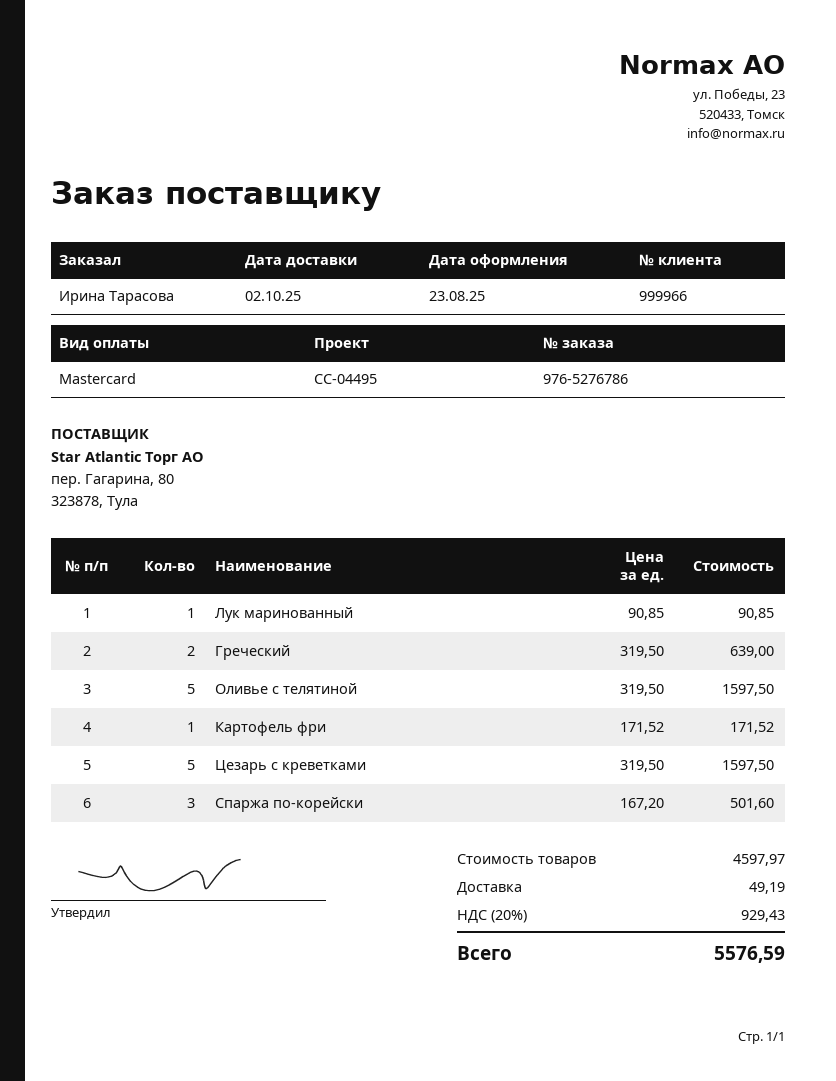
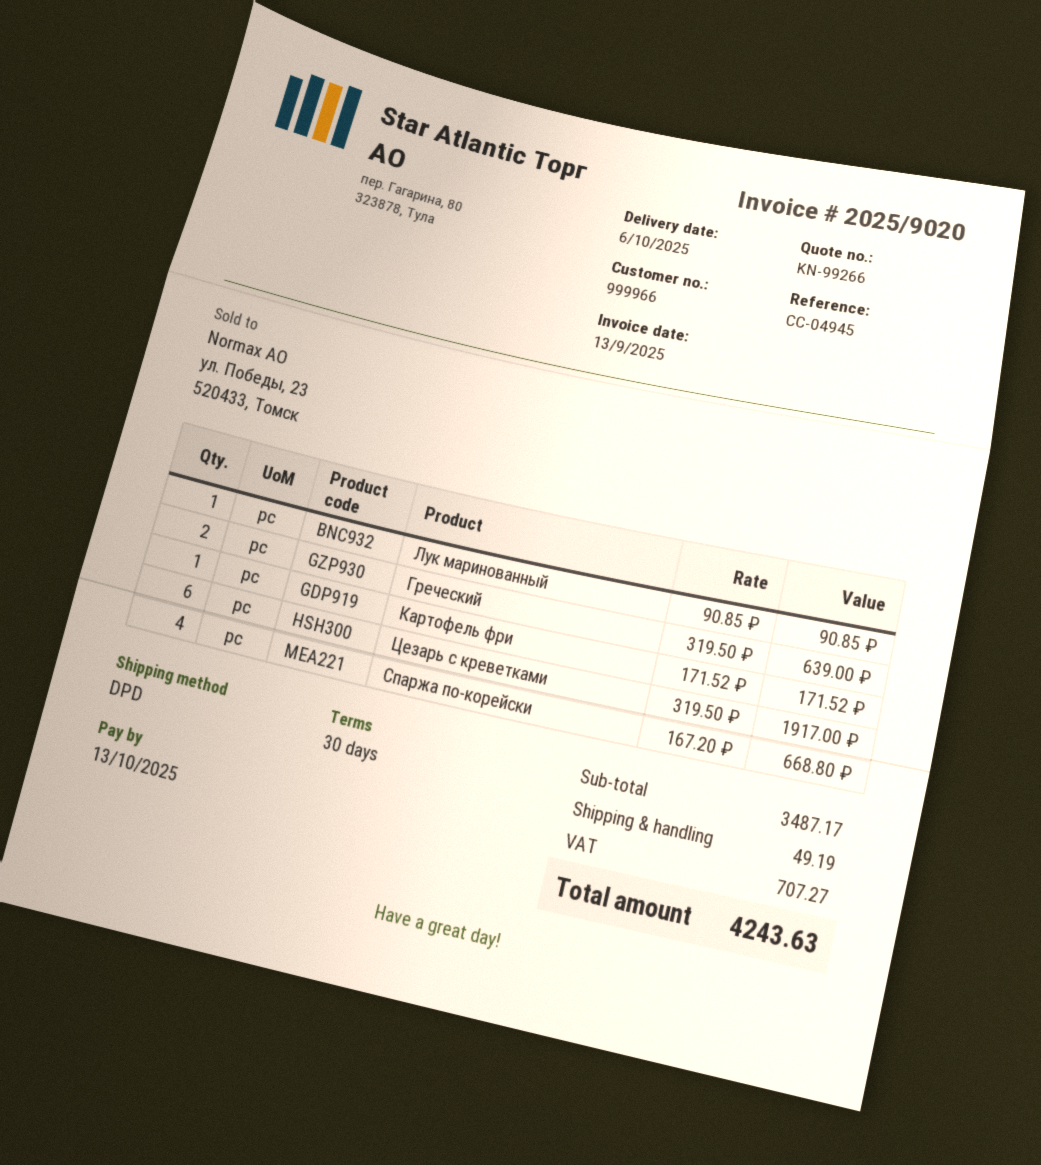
delivery date: 2025-10-02 -> 2025-10-06
reference: CC-04495 -> CC-04945
Оливье с телятиной: 5 x 319.50 = 1597.50 -> none
Цезарь с креветками: 5 x 319.50 = 1597.50 -> 6 x 319.50 = 1917.00
Спаржа по-корейски: 3 x 167.20 = 501.60 -> 4 x 167.20 = 668.80
subtotal: 4597.97 -> 3487.17
tax: 929.43 -> 707.27
total: 5576.59 -> 4243.63

